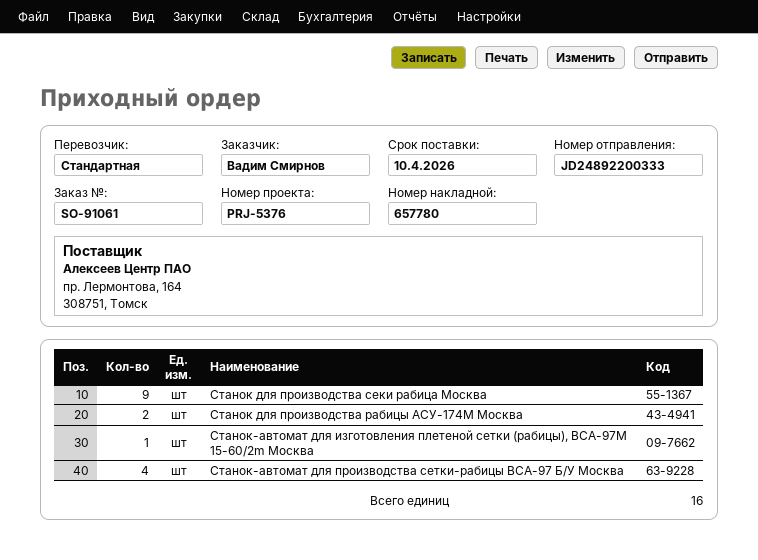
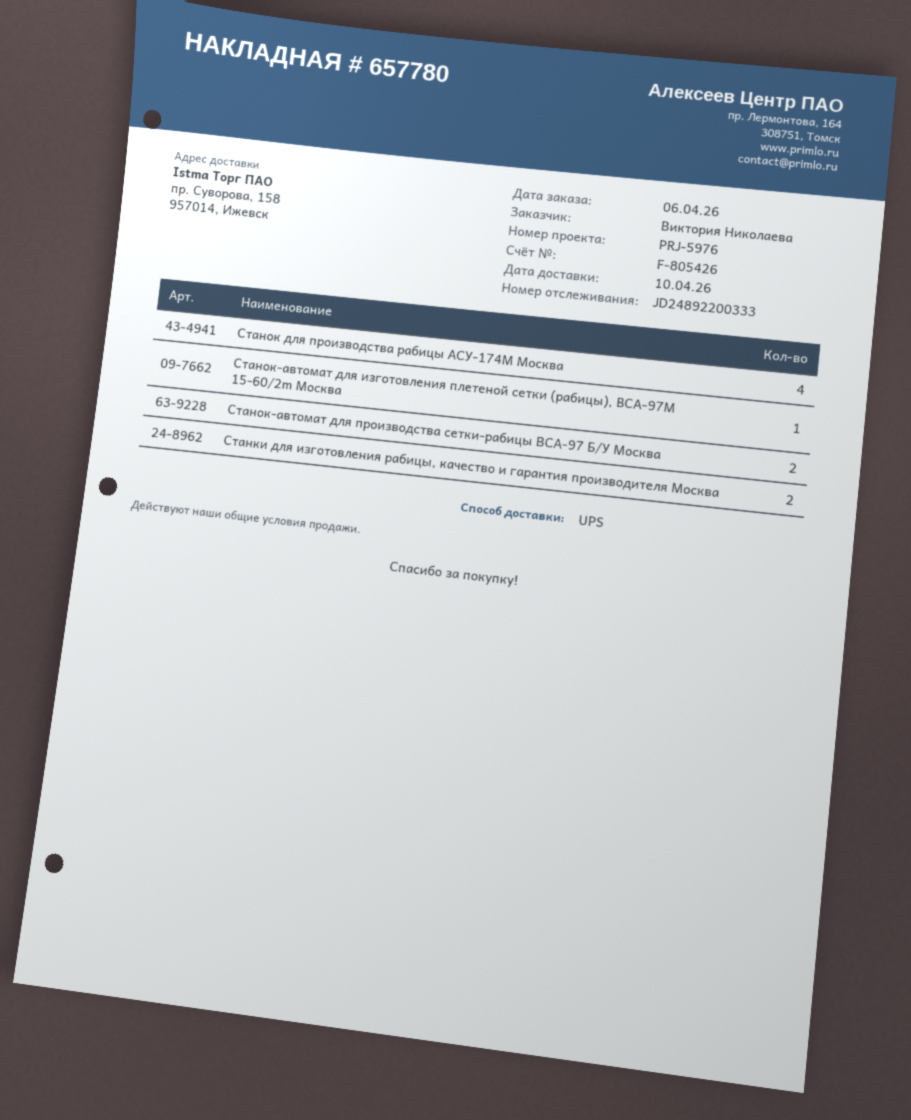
reference: PRJ-5376 -> PRJ-5976
ordered by: Вадим Смирнов -> Виктория Николаева
shipping method: standard -> UPS
Станок для производства секи рабица Москва: 9 -> none
Станок для производства рабицы АСУ-174М Москва: 2 -> 4
Станок-автомат для производства сетки-рабицы ВСА-97 Б/У Москва: 4 -> 2
Станки для изготовления рабицы, качество и гарантия производителя Москва: none -> 2

